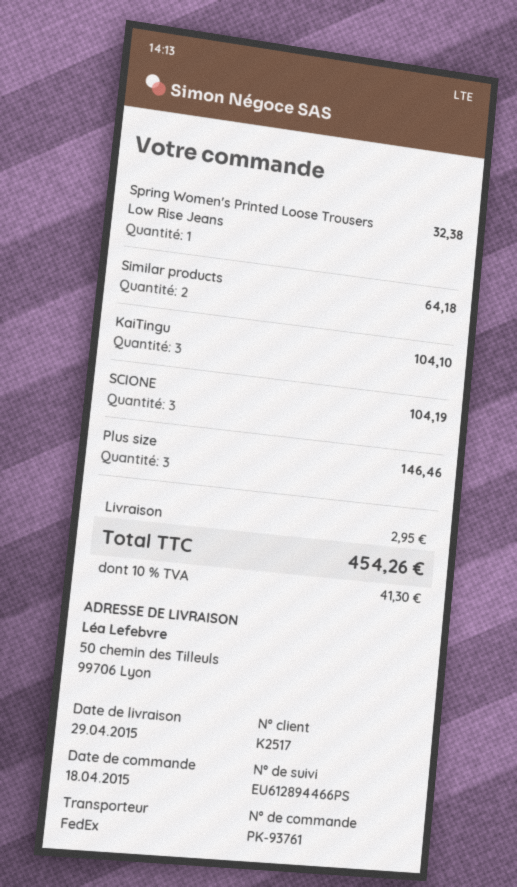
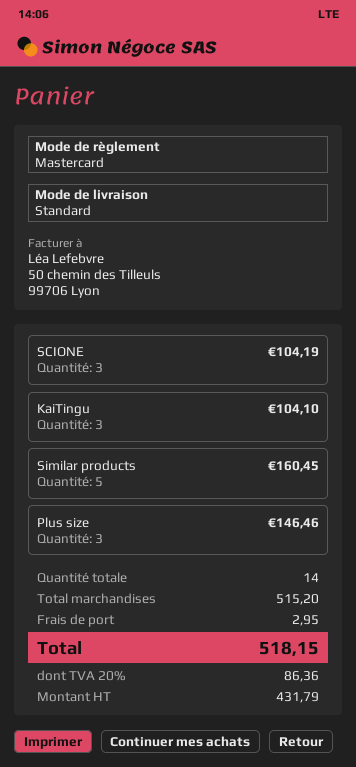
shipping method: FedEx -> standard
Spring Women's Printed Loose Trousers Low Rise Jeans: 1 for 32.38 -> none
Similar products: 2 for 64.18 -> 5 for 160.45
tax: 10% = 41.30 -> 20% = 86.36
total: 454.26 -> 518.15

